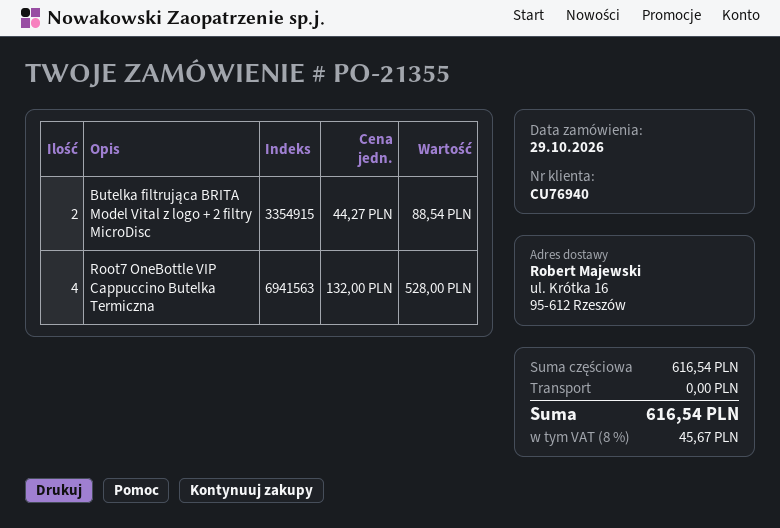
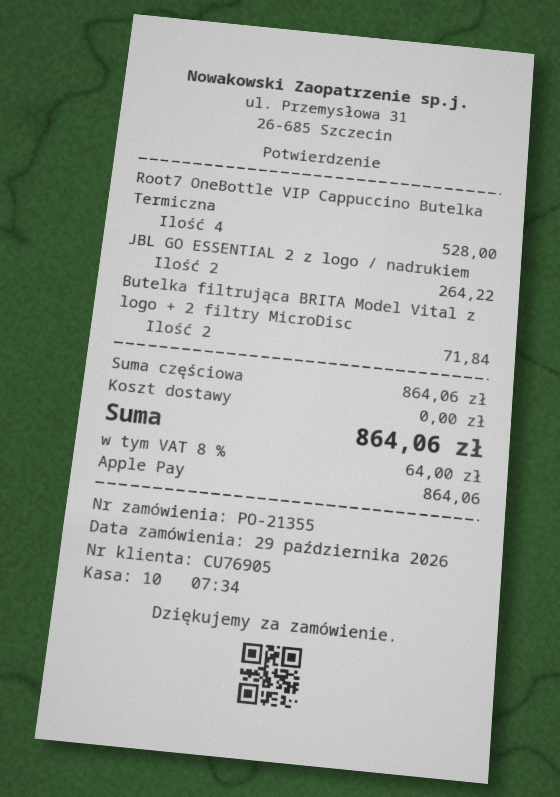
customer number: CU76940 -> CU76905
Butelka filtrująca BRITA Model Vital z logo + 2 filtry MicroDisc: 2 for 88.54 -> 2 for 71.84
JBL GO ESSENTIAL 2 z logo / nadrukiem: none -> 2 for 264.22
subtotal: 616.54 -> 864.06
tax: 8% = 45.67 -> 8% = 64.00
total: 616.54 -> 864.06

